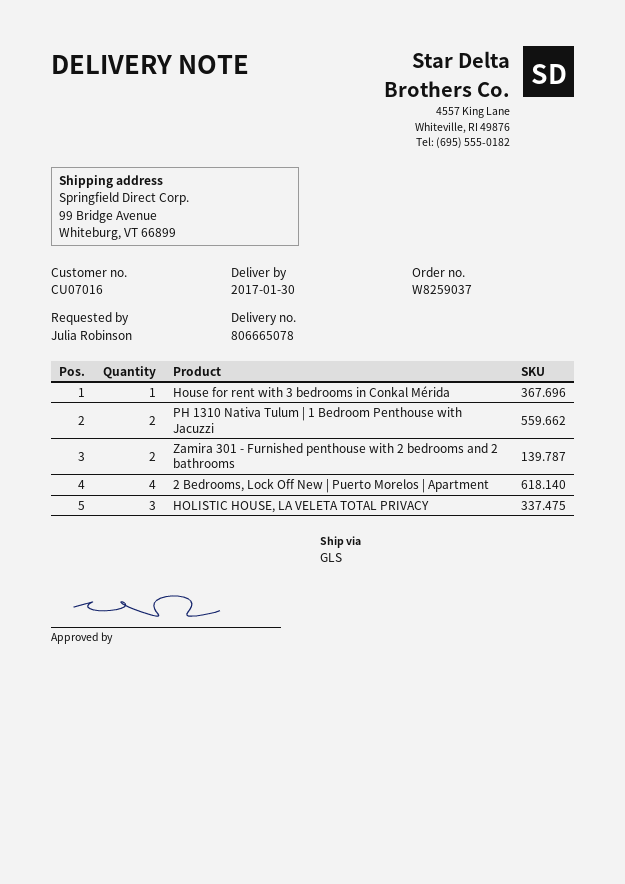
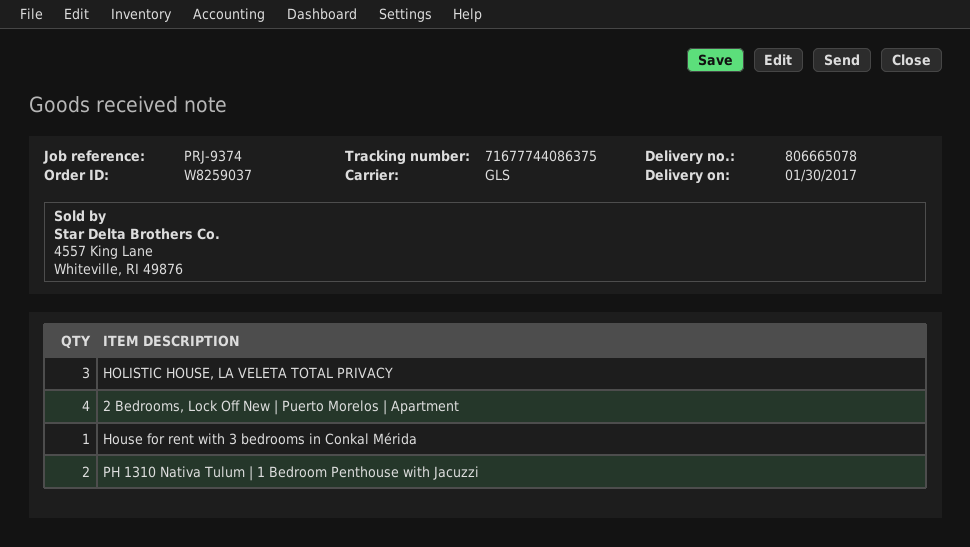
Zamira 301 - Furnished penthouse with 2 bedrooms and 2 bathrooms: 2 -> none

